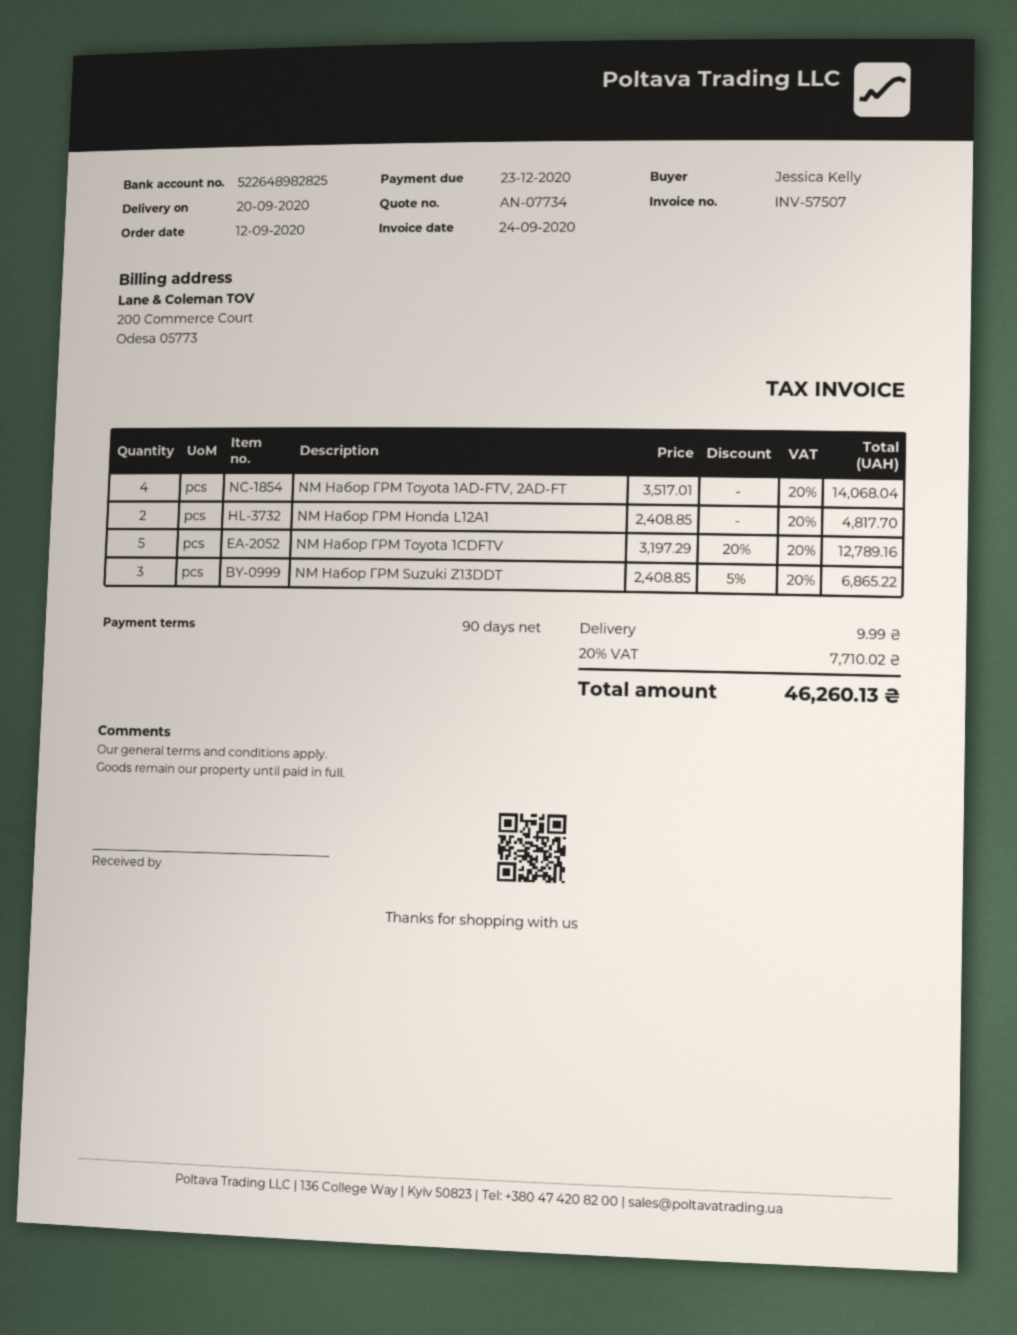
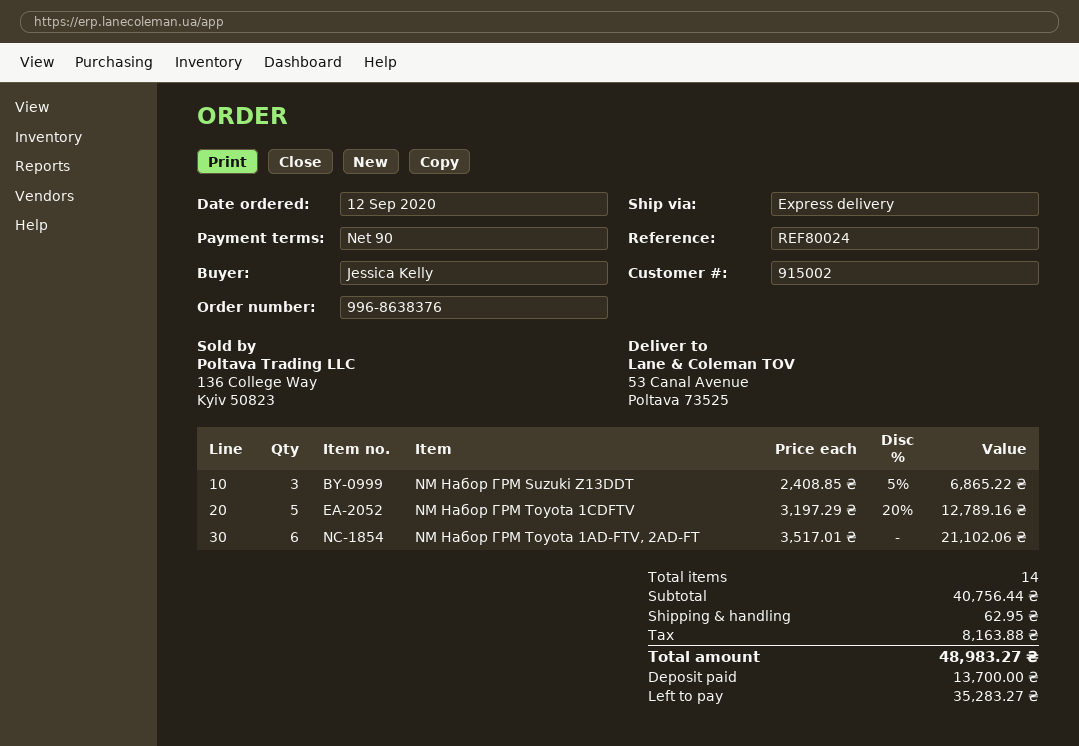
NM Набор ГРМ Toyota 1AD-FTV, 2AD-FT: 4 x 3517.01 = 14068.04 -> 6 x 3517.01 = 21102.06
NM Набор ГРМ Honda L12A1: 2 x 2408.85 = 4817.70 -> none
shipping: 9.99 -> 62.95
tax: 7710.02 -> 8163.88
total: 46260.13 -> 48983.27

